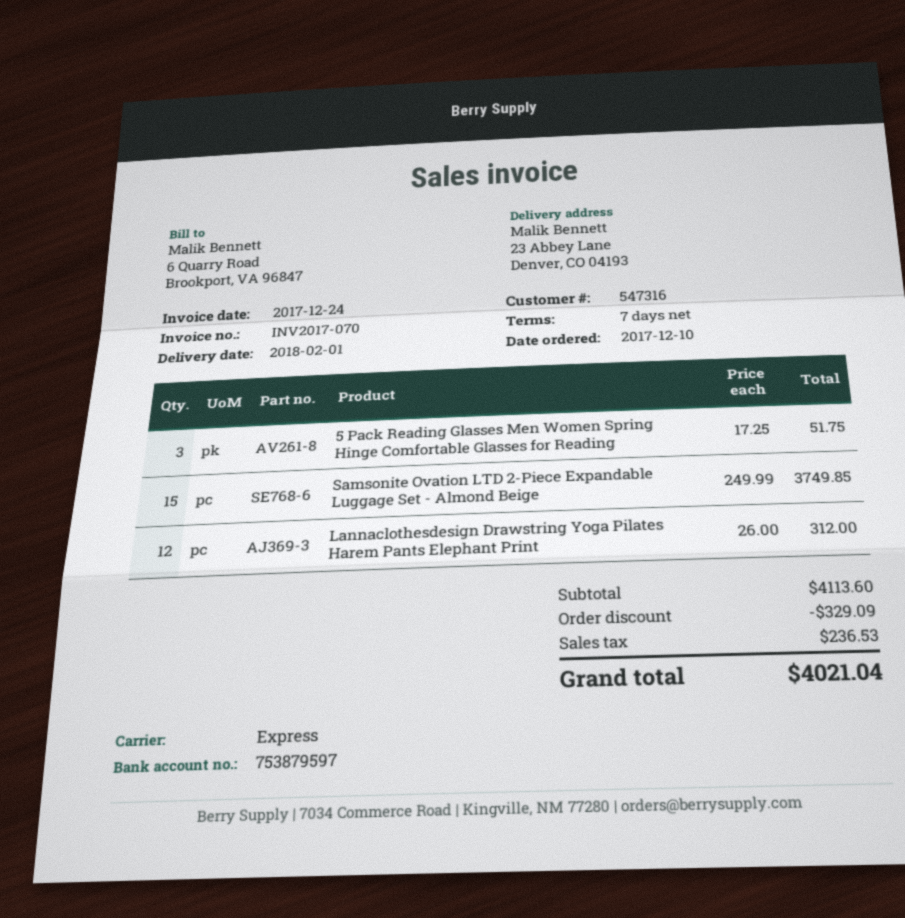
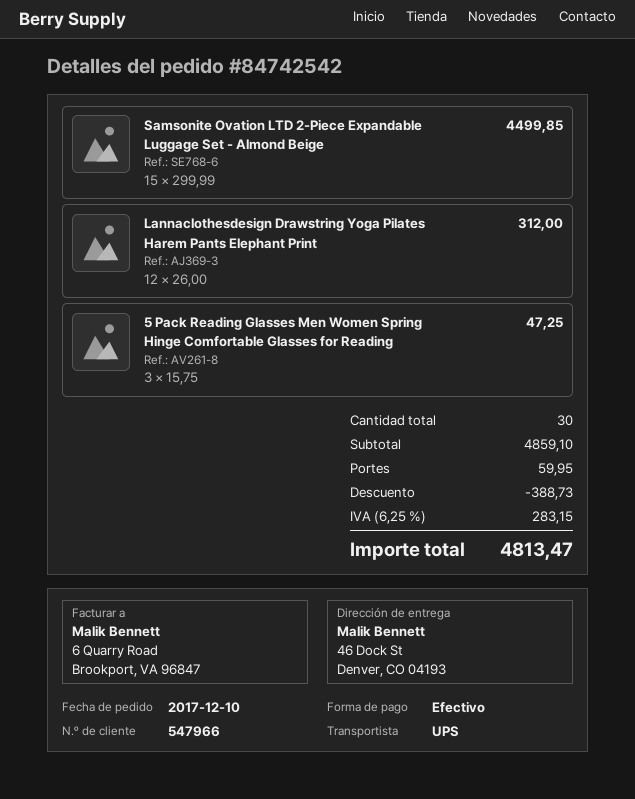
customer number: 547316 -> 547966
shipping method: express -> UPS
ship to: 23 Abbey Lane, Denver, CO 04193 -> 46 Dock St, Denver, CO 04193
5 Pack Reading Glasses Men Women Spring Hinge Comfortable Glasses for Reading: 3 x 17.25 = 51.75 -> 3 x 15.75 = 47.25
Samsonite Ovation LTD 2-Piece Expandable Luggage Set - Almond Beige: 15 x 249.99 = 3749.85 -> 15 x 299.99 = 4499.85
subtotal: 4113.60 -> 4859.10
discount: 329.09 -> 388.73
shipping: none -> 59.95
tax: 236.53 -> 283.15
total: 4021.04 -> 4813.47

